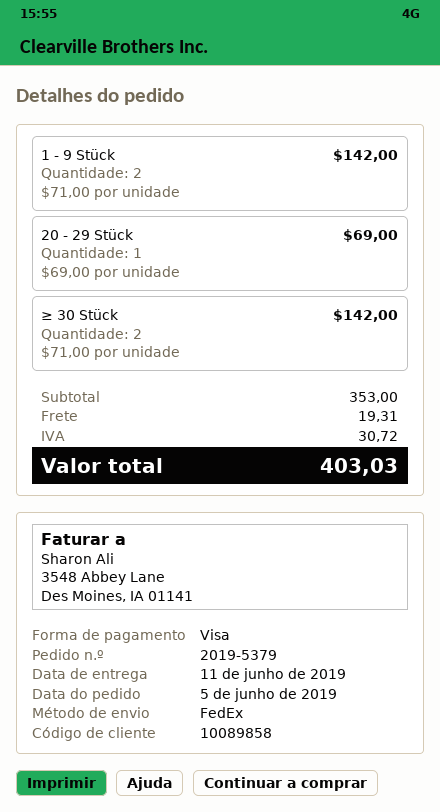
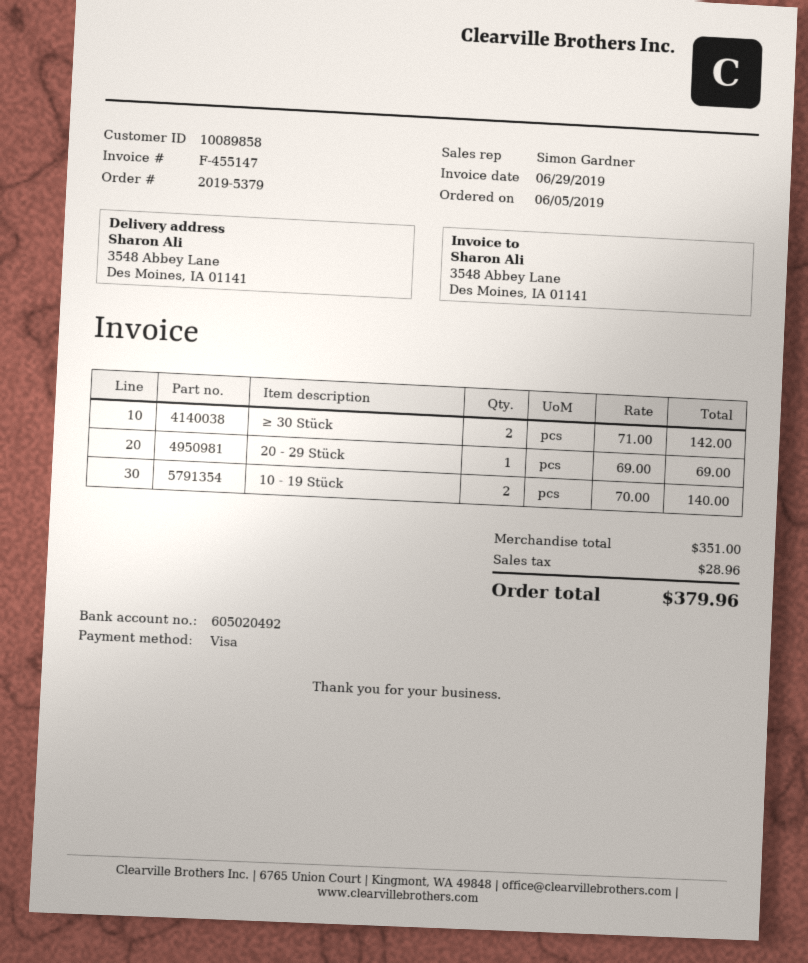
1 - 9 Stück: 2 x 71.00 = 142.00 -> none
10 - 19 Stück: none -> 2 x 70.00 = 140.00
subtotal: 353.00 -> 351.00
shipping: 19.31 -> none
tax: 30.72 -> 28.96
total: 403.03 -> 379.96

